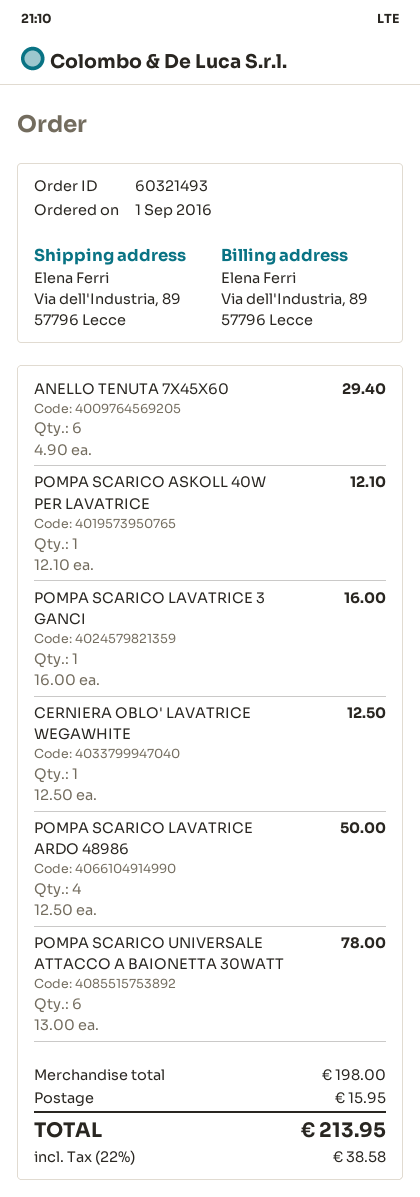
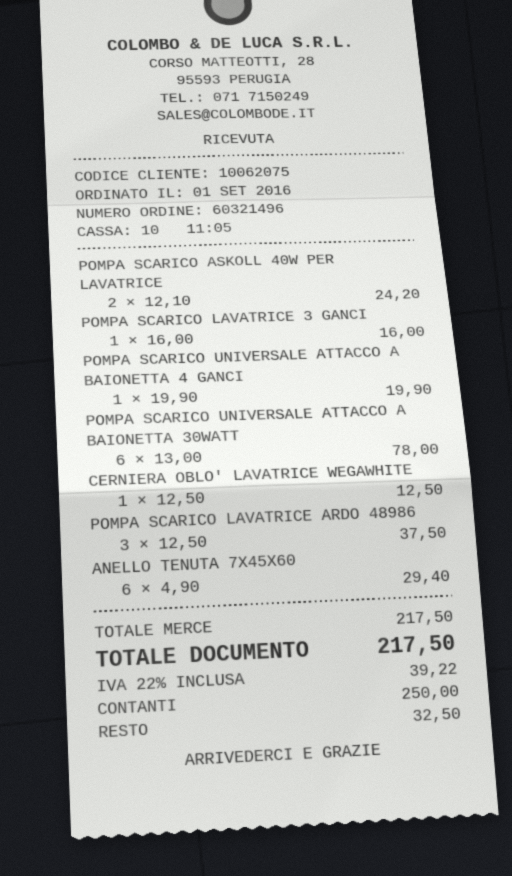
order number: 60321493 -> 60321496
POMPA SCARICO ASKOLL 40W PER LAVATRICE: 1 x 12.10 = 12.10 -> 2 x 12.10 = 24.20
POMPA SCARICO LAVATRICE ARDO 48986: 4 x 12.50 = 50.00 -> 3 x 12.50 = 37.50
POMPA SCARICO UNIVERSALE ATTACCO A BAIONETTA 4 GANCI: none -> 1 x 19.90 = 19.90
subtotal: 198.00 -> 217.50
shipping: 15.95 -> none
tax: 22% = 38.58 -> 22% = 39.22
total: 213.95 -> 217.50

